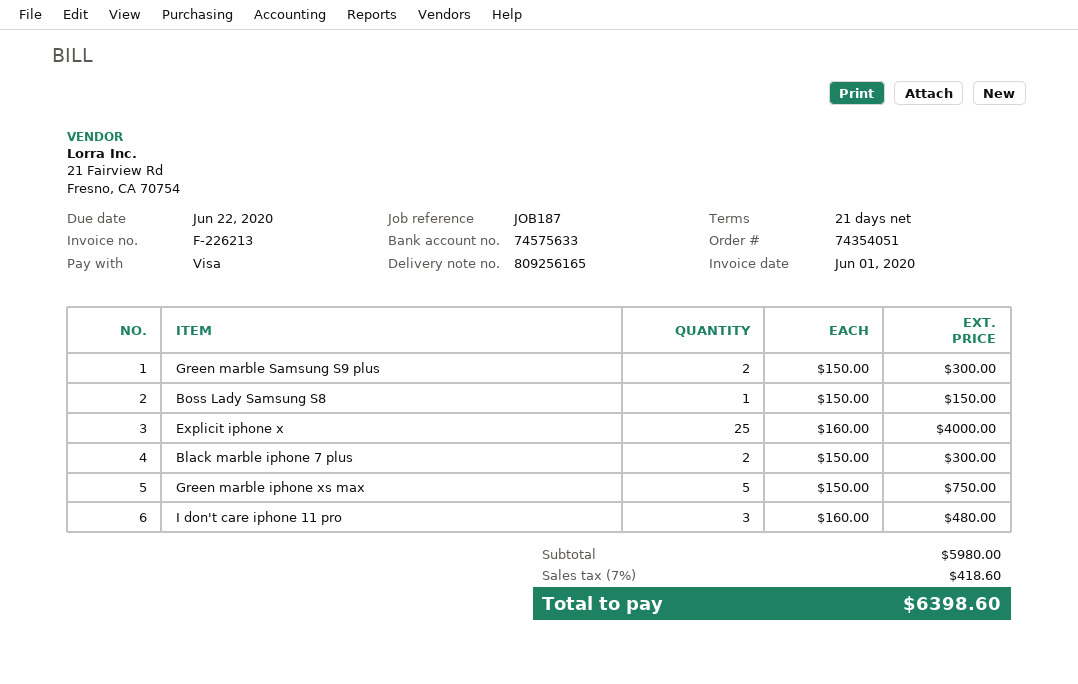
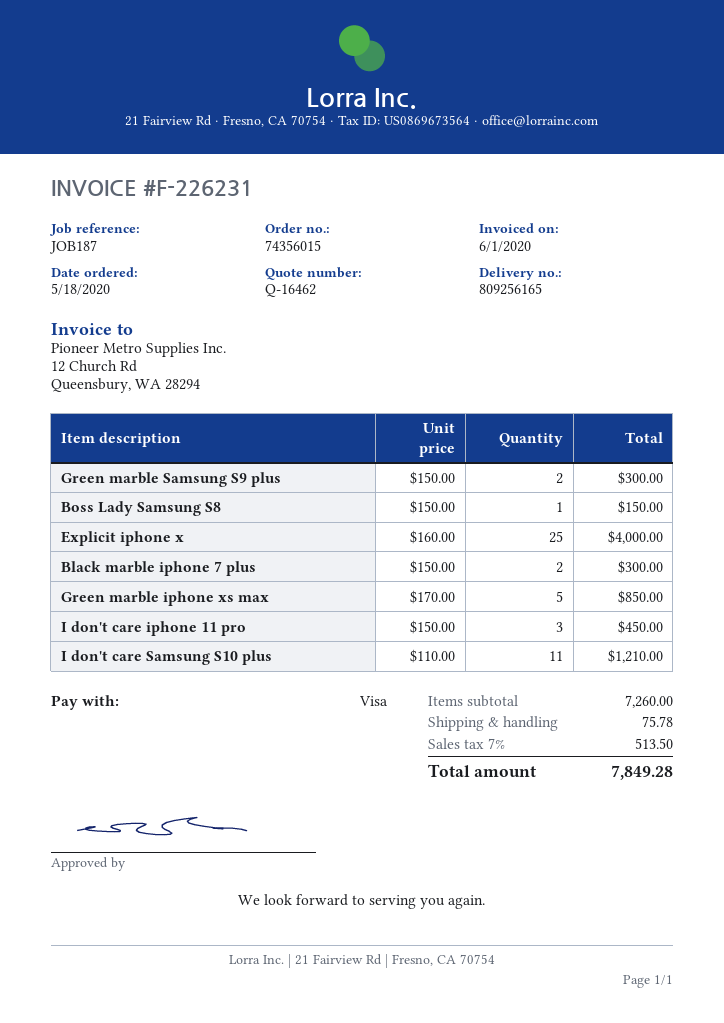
order number: 74354051 -> 74356015
invoice number: F-226213 -> F-226231
Green marble iphone xs max: 5 x 150.00 = 750.00 -> 5 x 170.00 = 850.00
I don't care iphone 11 pro: 3 x 160.00 = 480.00 -> 3 x 150.00 = 450.00
I don't care Samsung S10 plus: none -> 11 x 110.00 = 1210.00
subtotal: 5980.00 -> 7260.00
shipping: none -> 75.78
tax: 7% = 418.60 -> 7% = 513.50
total: 6398.60 -> 7849.28

